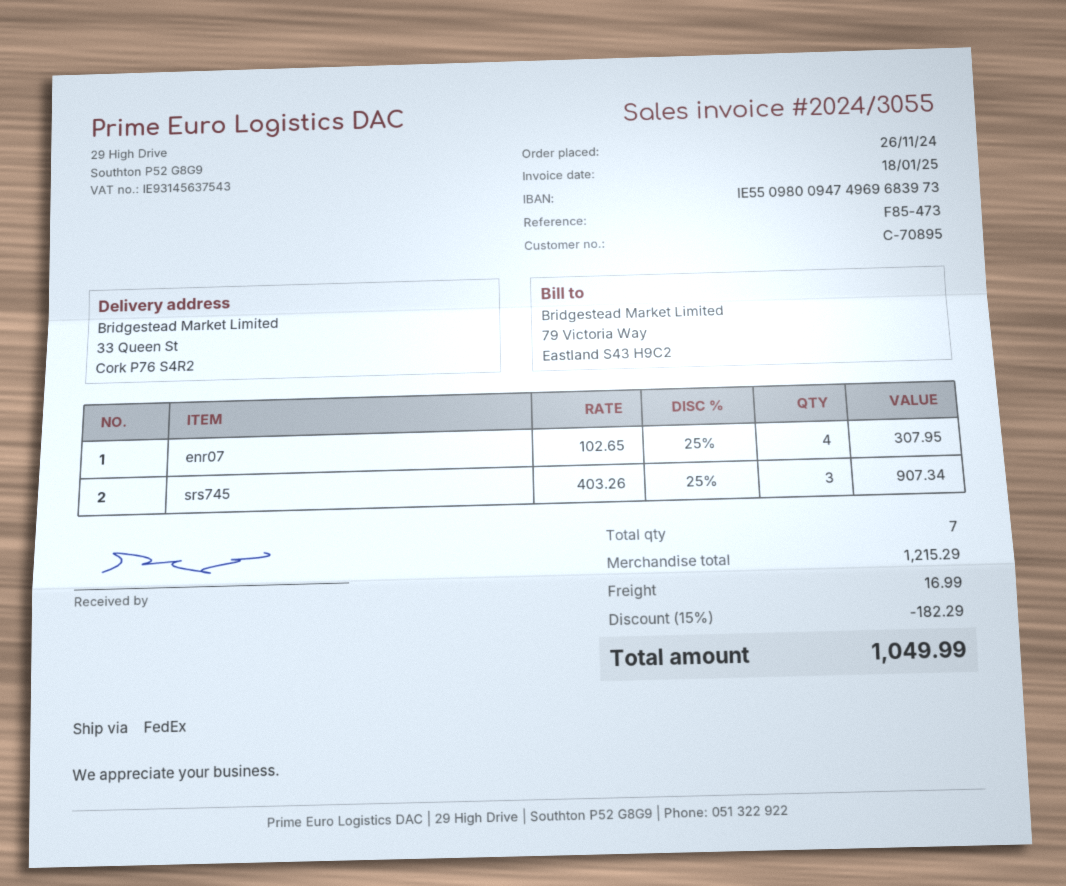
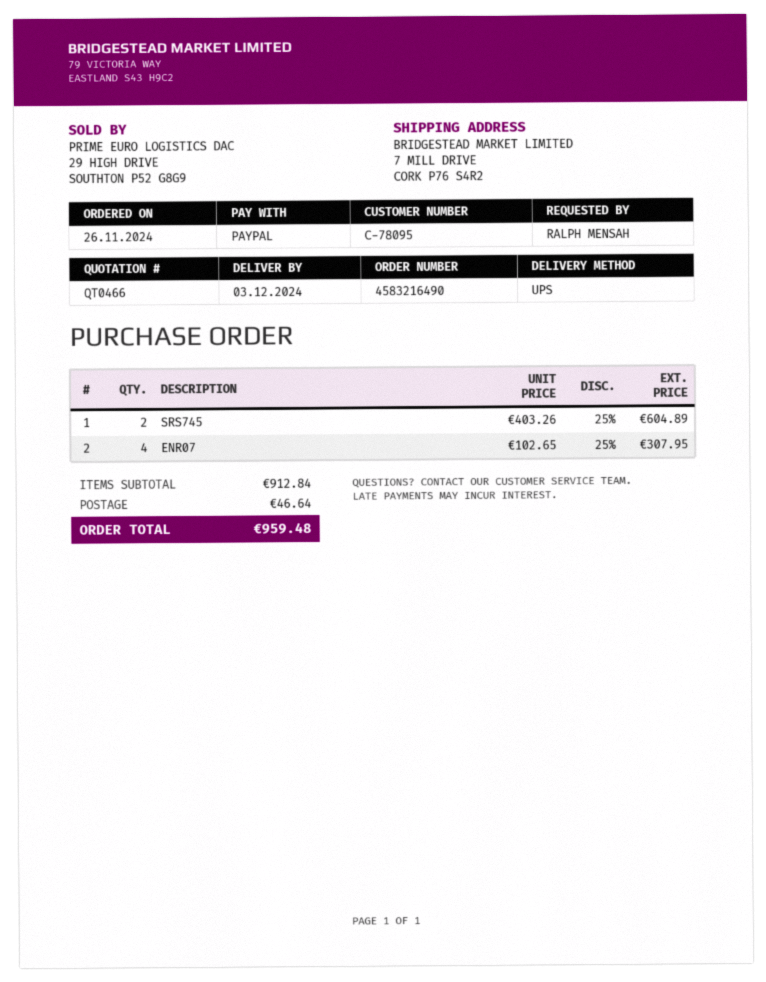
customer number: C-70895 -> C-78095
shipping method: FedEx -> UPS
ship to: 33 Queen St, Cork P76 S4R2 -> 7 MILL DRIVE, CORK P76 S4R2
srs745: 3 x 403.26 - 25% = 907.34 -> 2 x 403.26 - 25% = 604.89
subtotal: 1215.29 -> 912.84
discount: 15% = 182.29 -> none
shipping: 16.99 -> 46.64
total: 1049.99 -> 959.48

